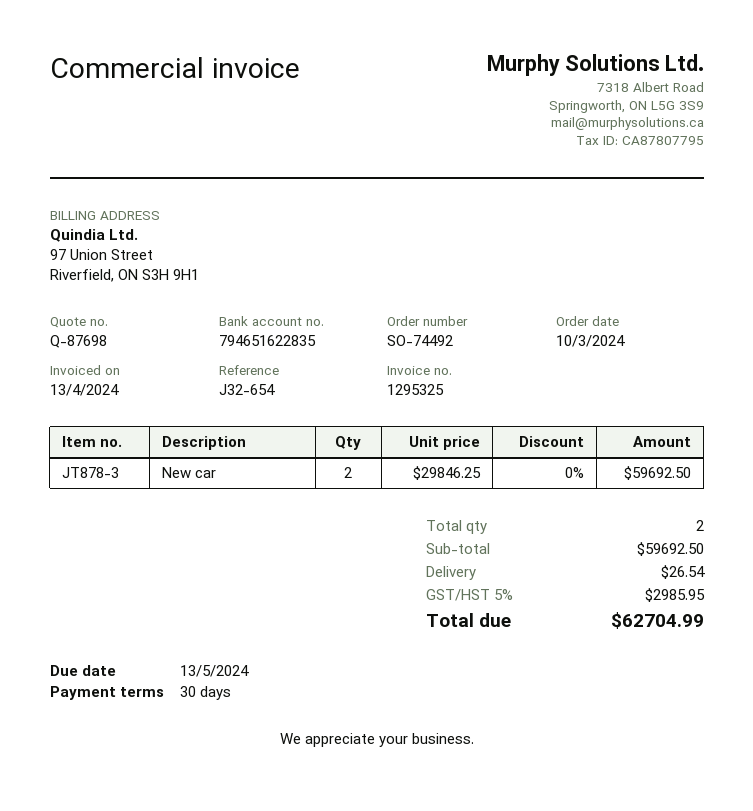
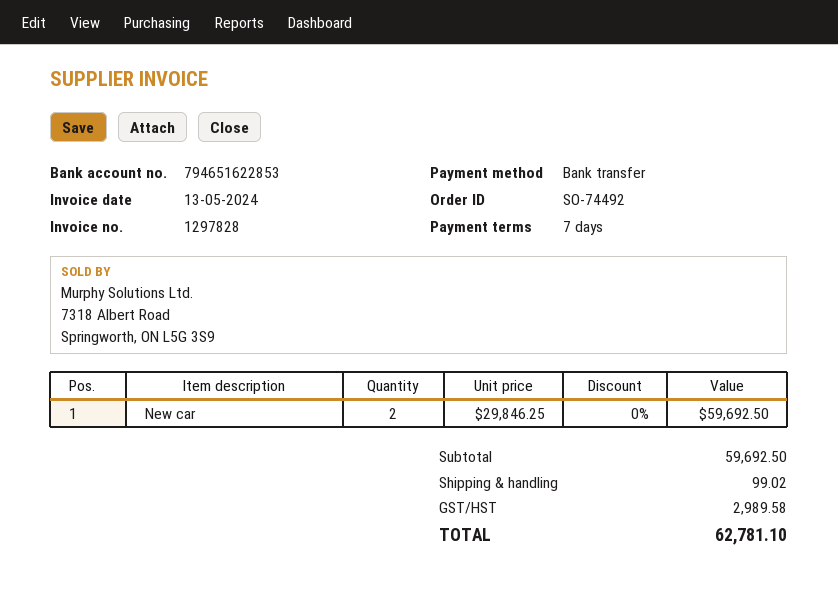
invoice number: 1295325 -> 1297828
invoice date: 2024-04-13 -> 2024-05-13
payment terms: 30 days -> 7 days
bank account: 794651622835 -> 794651622853
shipping: 26.54 -> 99.02
tax: 2985.95 -> 2989.58
total: 62704.99 -> 62781.10

